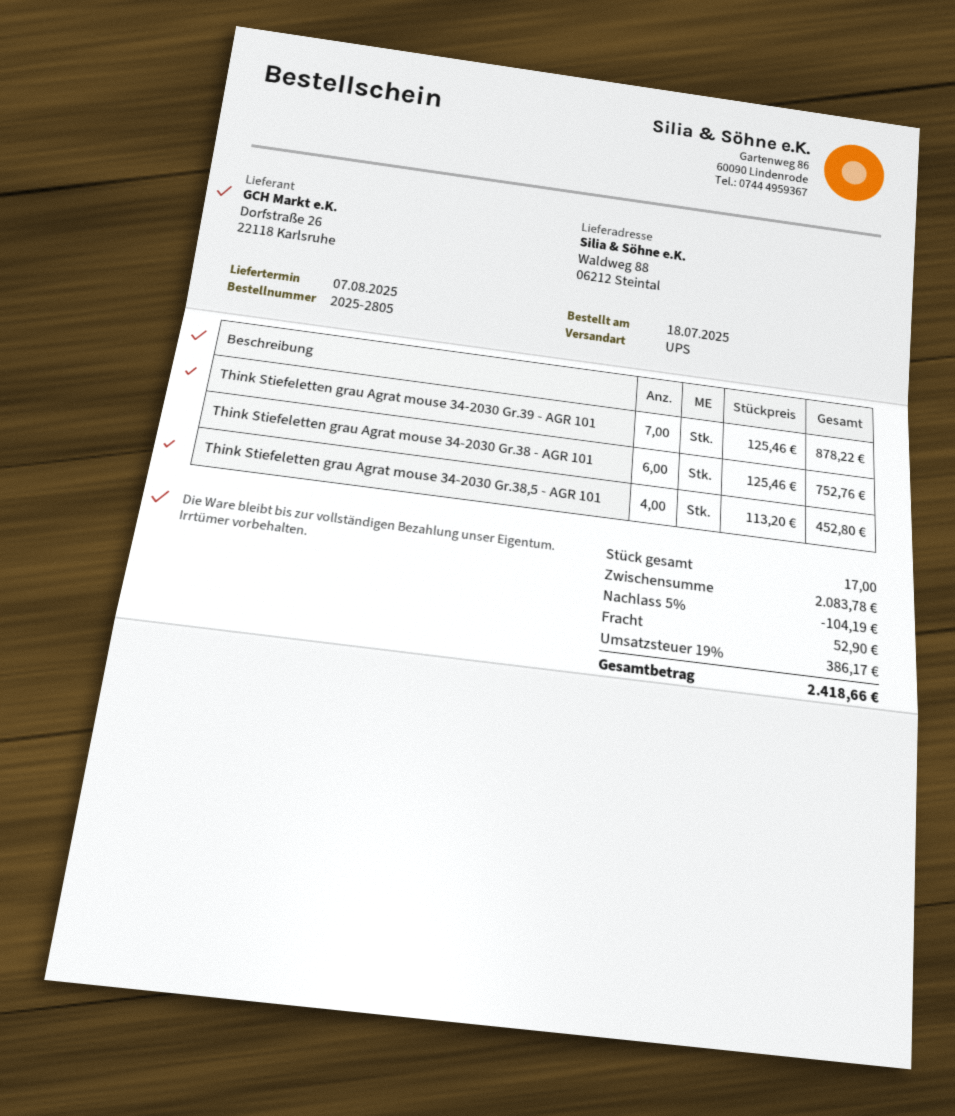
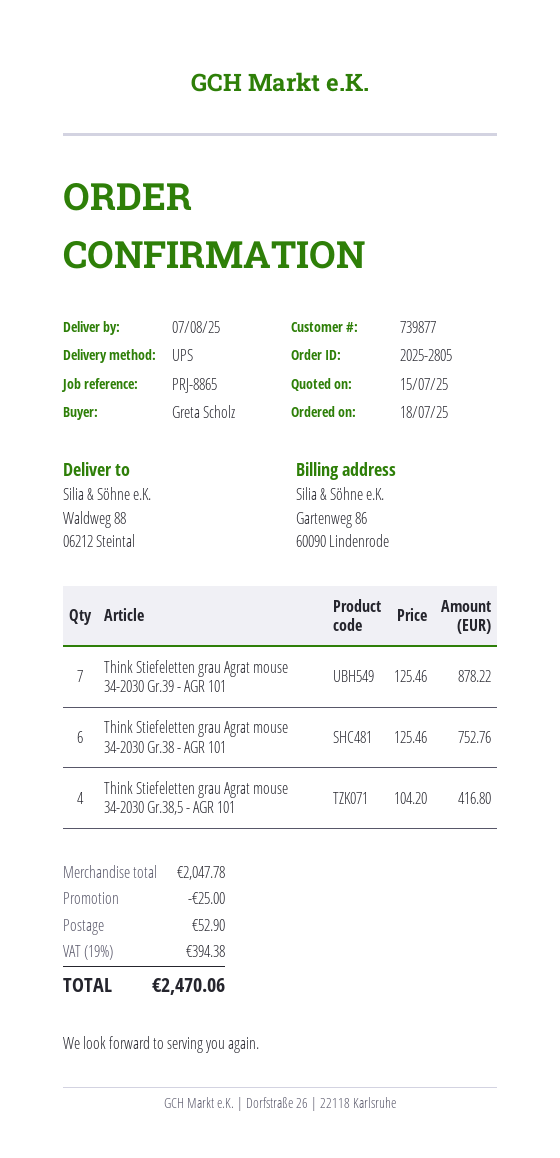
Think Stiefeletten grau Agrat mouse 34-2030 Gr.38,5 - AGR 101: 4 x 113.20 = 452.80 -> 4 x 104.20 = 416.80
subtotal: 2083.78 -> 2047.78
discount: 104.19 -> 25.00
tax: 19% = 386.17 -> 19% = 394.38
total: 2418.66 -> 2470.06

